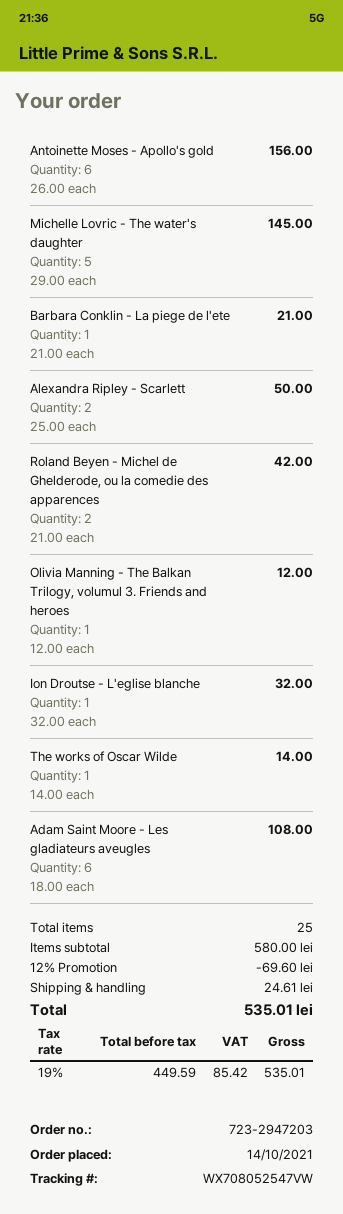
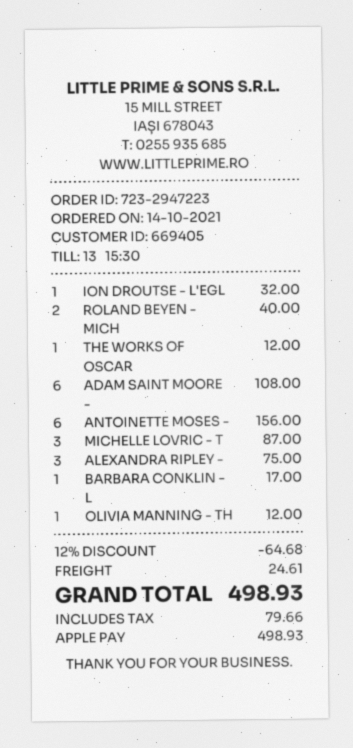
order number: 723-2947203 -> 723-2947223
Michelle Lovric - The water's daughter: 5 for 145.00 -> 3 for 87.00
Barbara Conklin - La piege de l'ete: 1 for 21.00 -> 1 for 17.00
Alexandra Ripley - Scarlett: 2 for 50.00 -> 3 for 75.00
Roland Beyen - Michel de Ghelderode, ou la comedie des apparences: 2 for 42.00 -> 2 for 40.00
The works of Oscar Wilde: 1 for 14.00 -> 1 for 12.00
discount: 12% = 69.60 -> 12% = 64.68
tax: 85.42 -> 79.66
total: 535.01 -> 498.93

